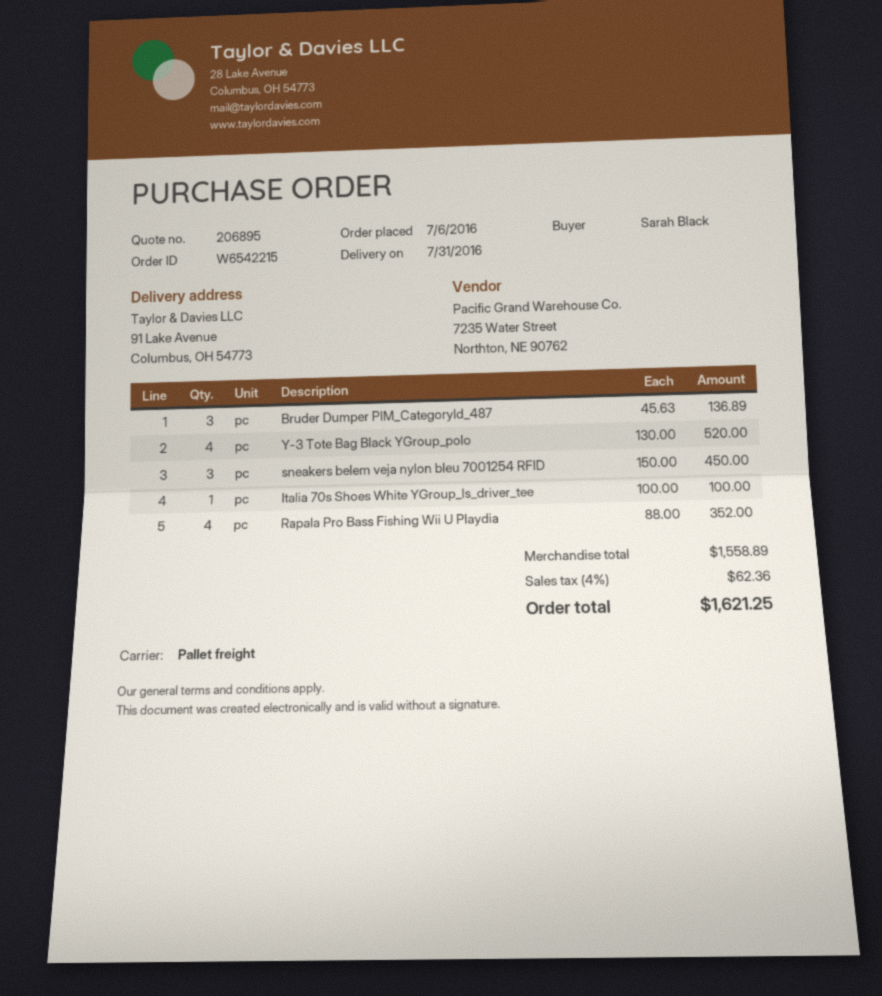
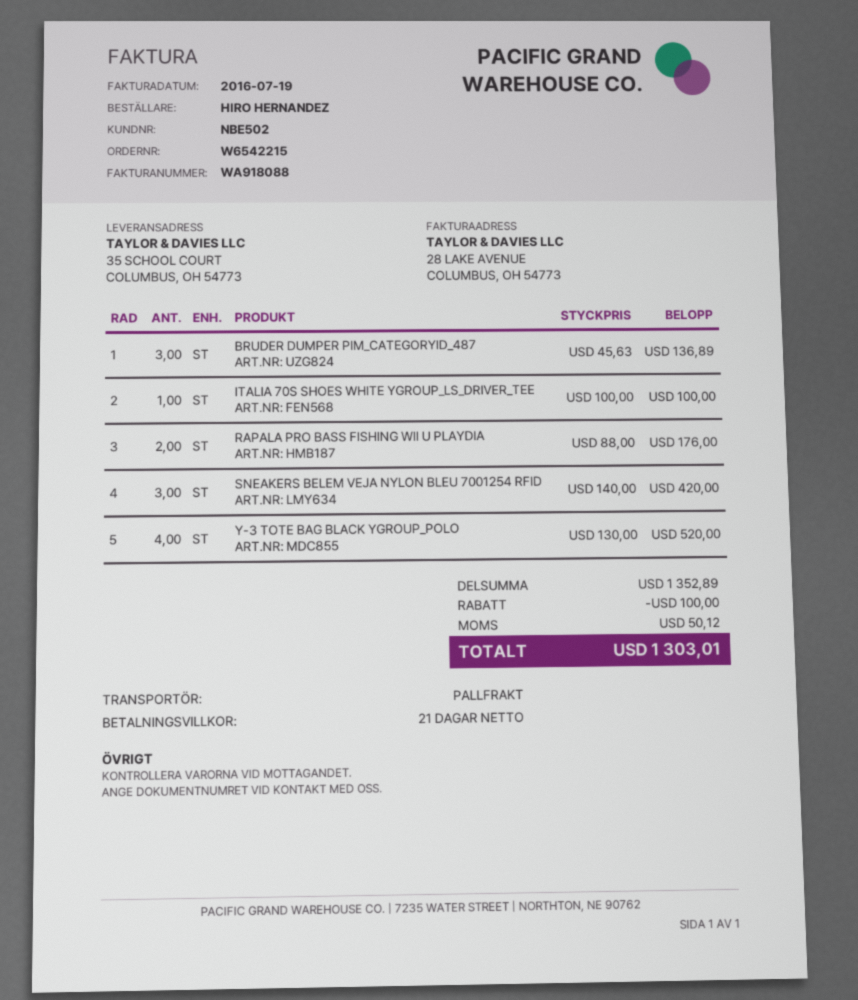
ordered by: Sarah Black -> HIRO HERNANDEZ
ship to: 91 Lake Avenue, Columbus, OH 54773 -> 35 SCHOOL COURT, COLUMBUS, OH 54773
sneakers belem veja nylon bleu 7001254 RFID: 3 x 150.00 = 450.00 -> 3 x 140.00 = 420.00
Rapala Pro Bass Fishing Wii U Playdia: 4 x 88.00 = 352.00 -> 2 x 88.00 = 176.00
subtotal: 1558.89 -> 1352.89
discount: none -> 100.00
tax: 62.36 -> 50.12
total: 1621.25 -> 1303.01

